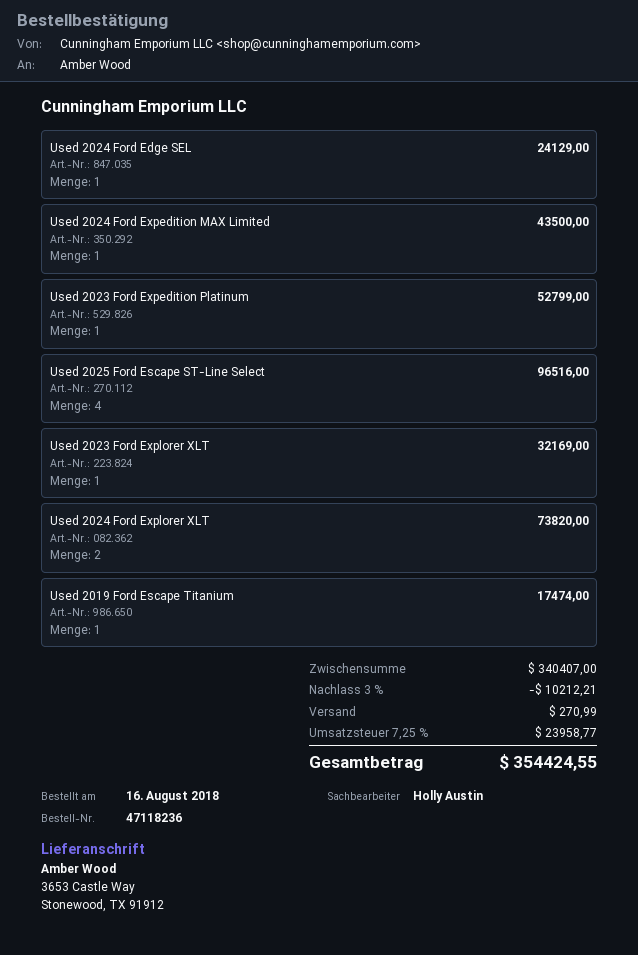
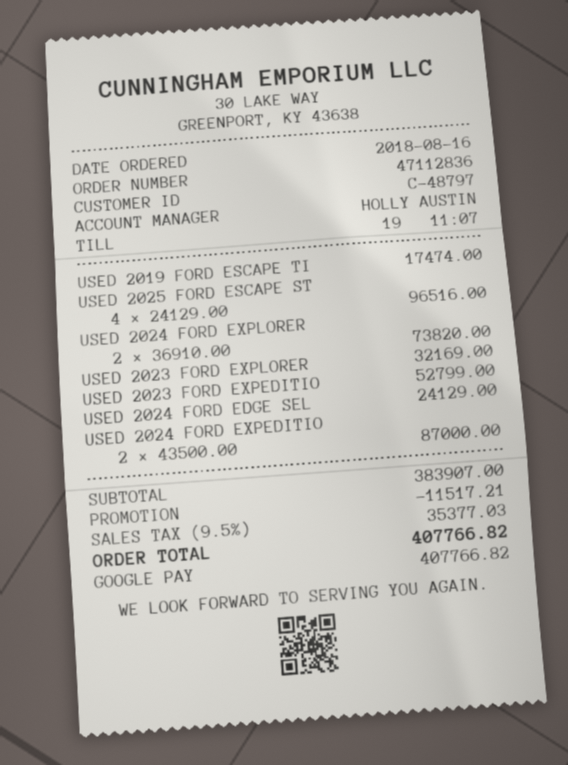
order number: 47118236 -> 47112836
Used 2024 Ford Expedition MAX Limited: 1 for 43500.00 -> 2 for 87000.00
subtotal: 340407.00 -> 383907.00
discount: 10212.21 -> 11517.21
shipping: 270.99 -> none
tax: 7.25% = 23958.77 -> 9.5% = 35377.03
total: 354424.55 -> 407766.82

